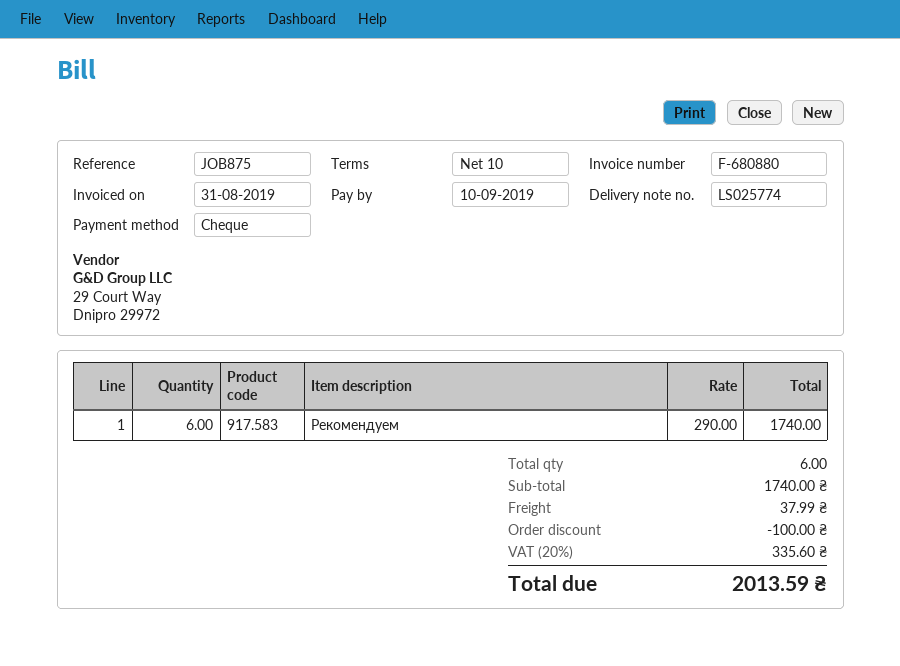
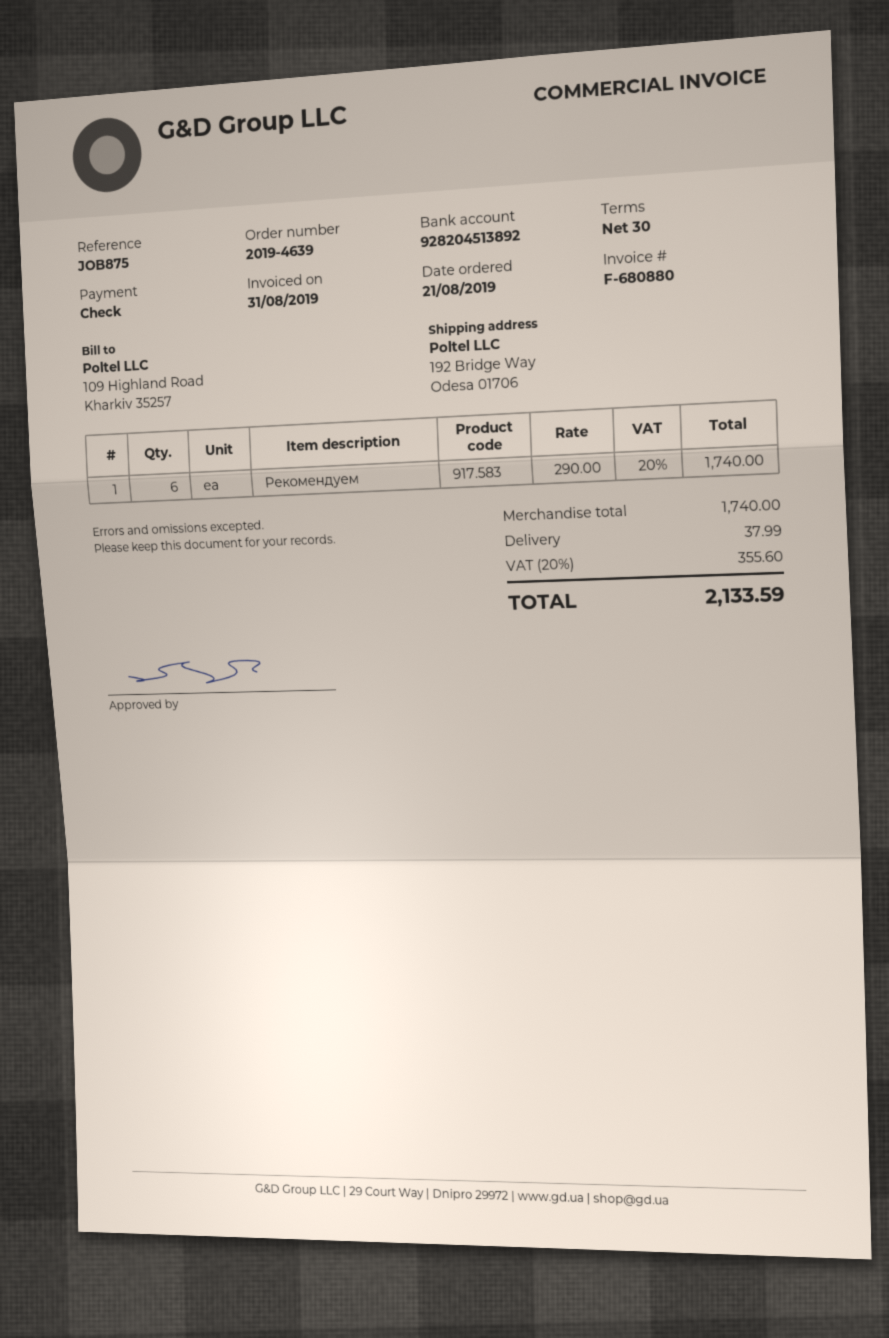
payment terms: 10 days -> 30 days
discount: 100.00 -> none
tax: 20% = 335.60 -> 20% = 355.60
total: 2013.59 -> 2133.59

